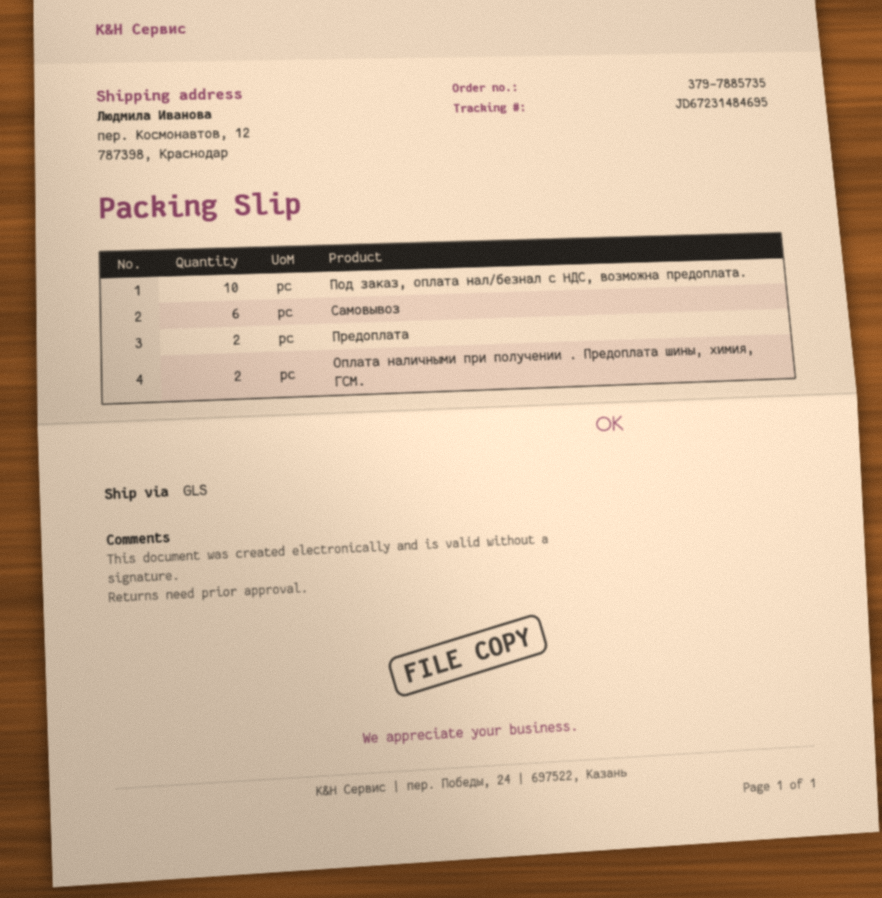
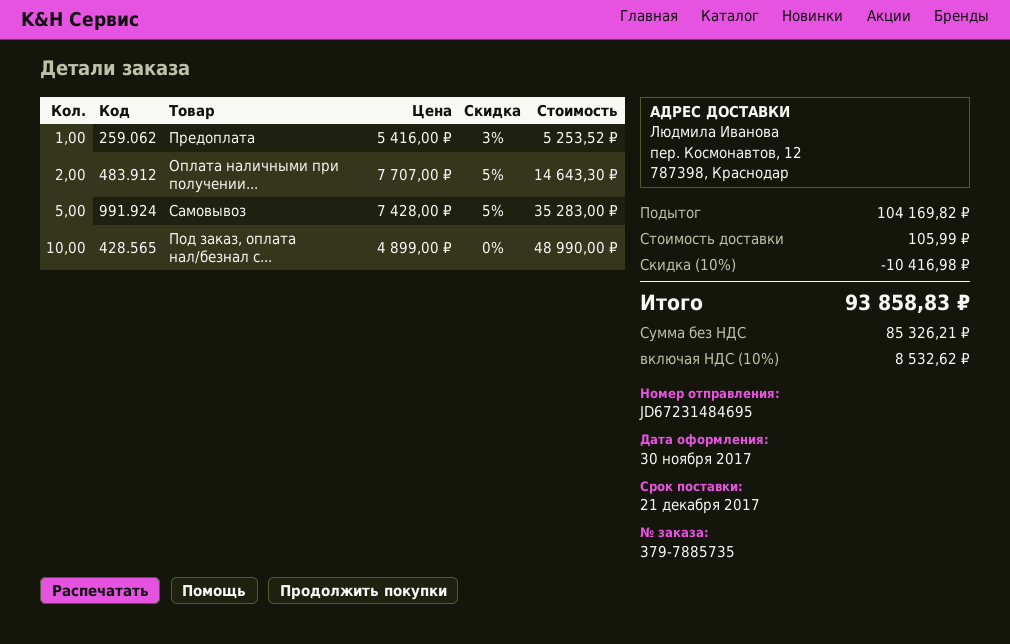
Самовывоз: 6 -> 5
Предоплата: 2 -> 1

